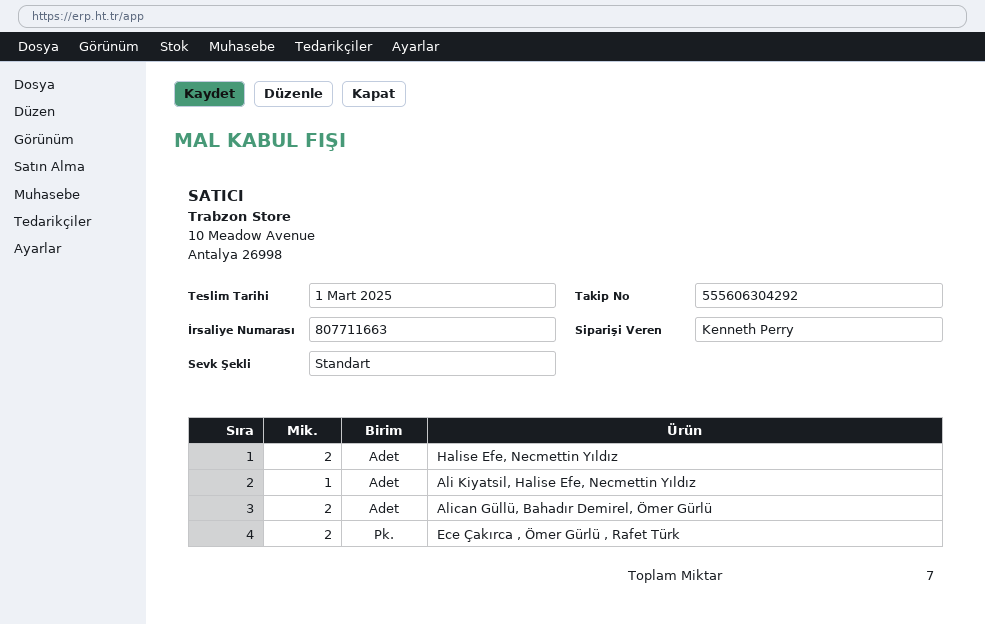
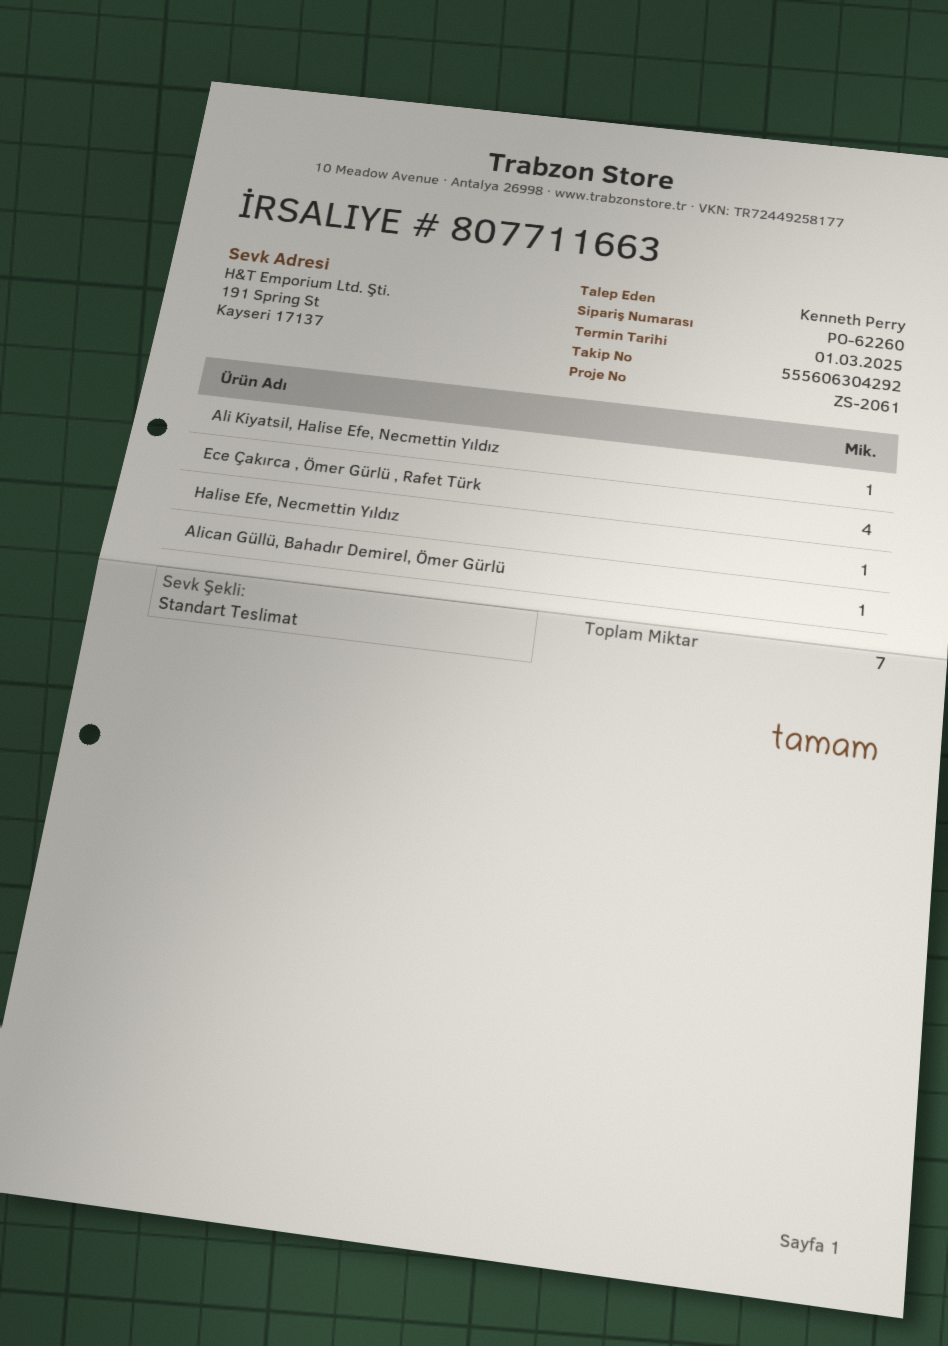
Halise Efe, Necmettin Yıldız: 2 -> 1
Alican Güllü, Bahadır Demirel, Ömer Gürlü: 2 -> 1
Ece Çakırca , Ömer Gürlü , Rafet Türk: 2 -> 4

